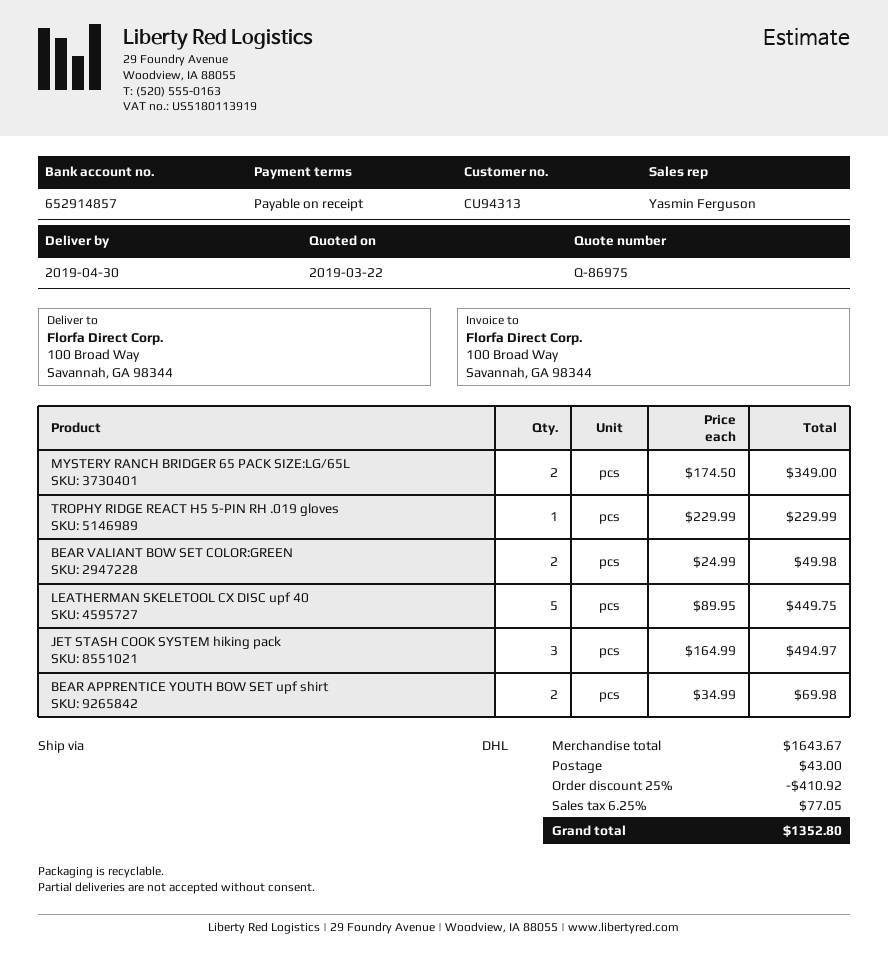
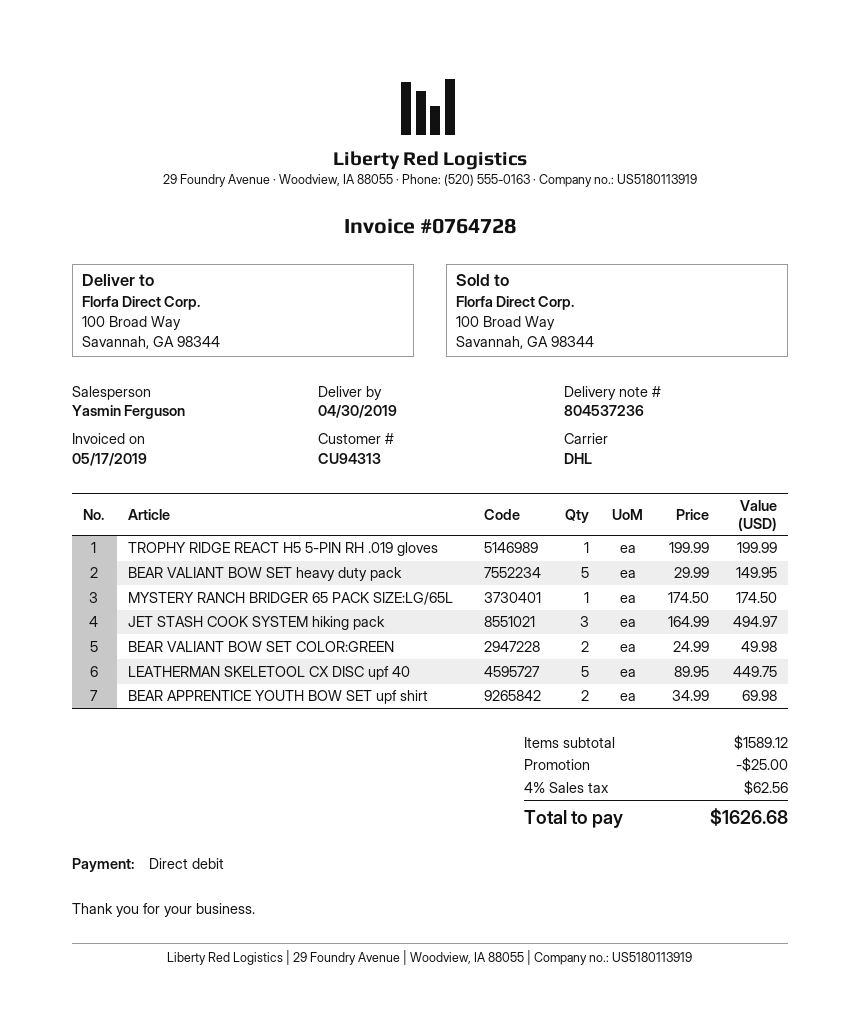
MYSTERY RANCH BRIDGER 65 PACK SIZE:LG/65L: 2 x 174.50 = 349.00 -> 1 x 174.50 = 174.50
TROPHY RIDGE REACT H5 5-PIN RH .019 gloves: 1 x 229.99 = 229.99 -> 1 x 199.99 = 199.99
BEAR VALIANT BOW SET heavy duty pack: none -> 5 x 29.99 = 149.95
subtotal: 1643.67 -> 1589.12
discount: 410.92 -> 25.00
shipping: 43.00 -> none
tax: 6.25% = 77.05 -> 4% = 62.56
total: 1352.80 -> 1626.68

